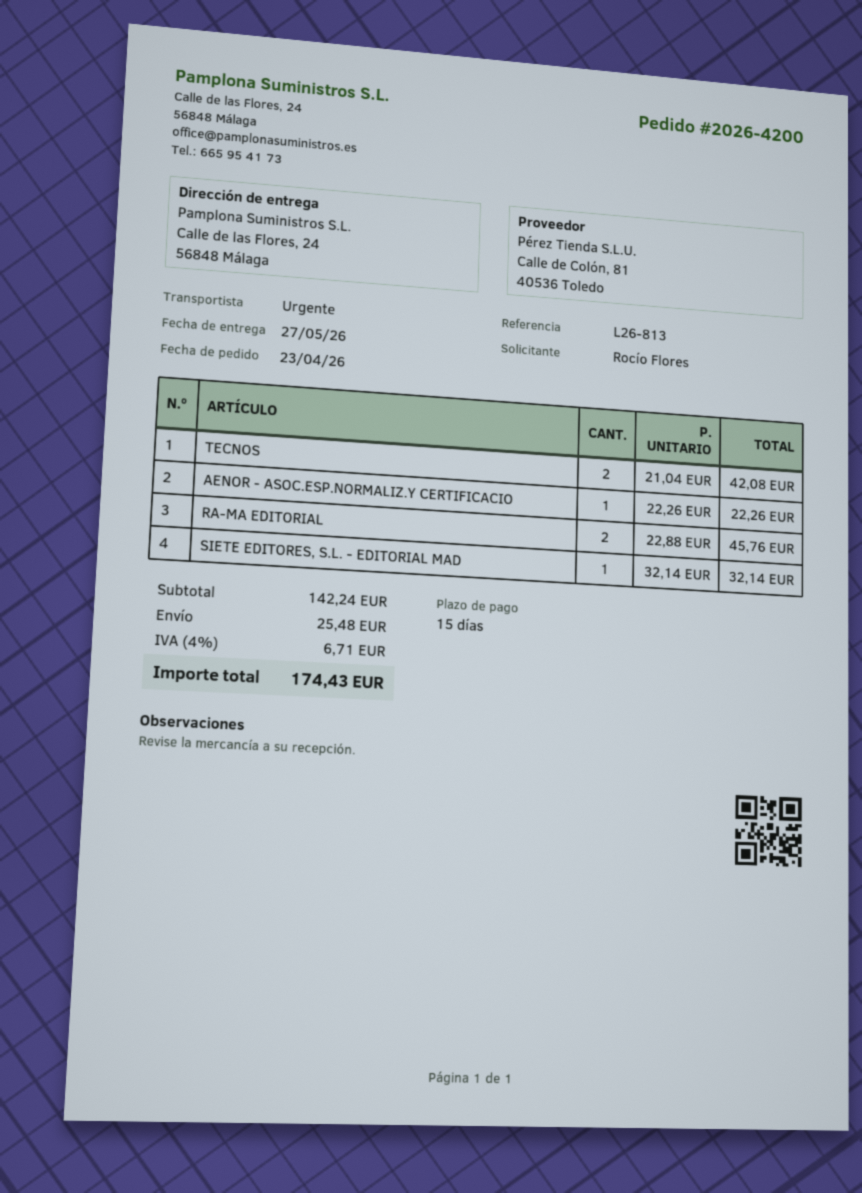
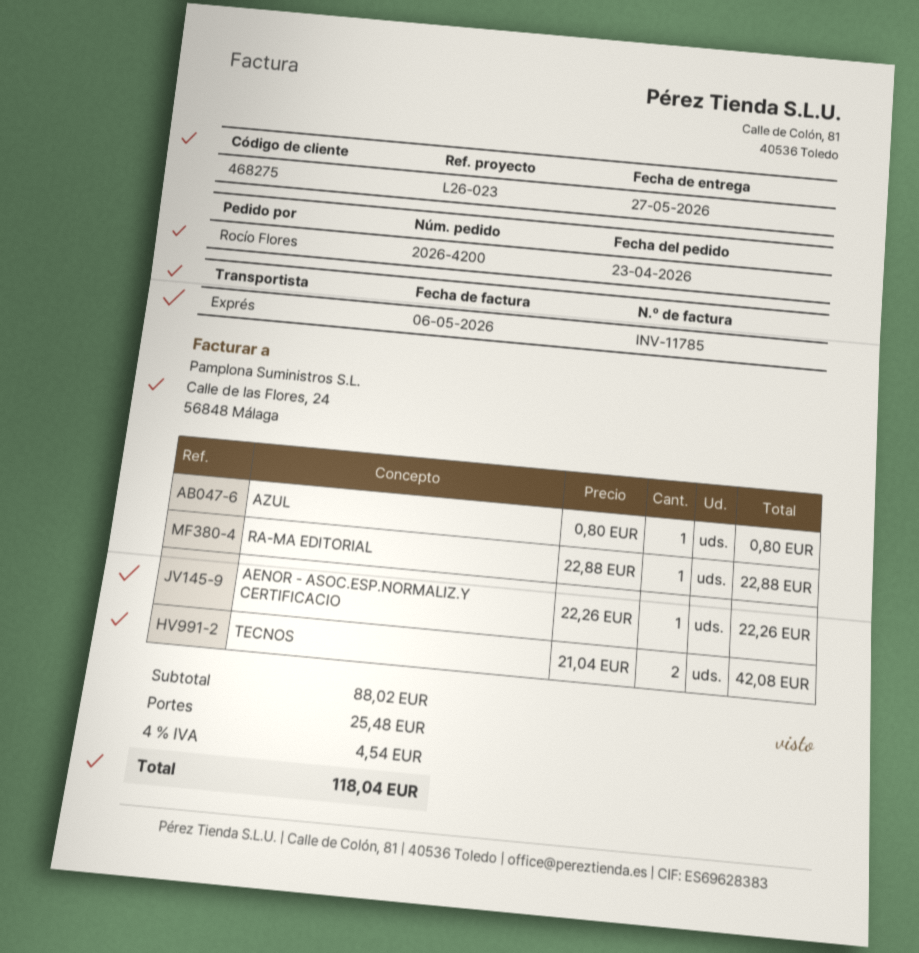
reference: L26-813 -> L26-023
RA-MA EDITORIAL: 2 x 22.88 = 45.76 -> 1 x 22.88 = 22.88
SIETE EDITORES, S.L. - EDITORIAL MAD: 1 x 32.14 = 32.14 -> none
AZUL: none -> 1 x 0.80 = 0.80
subtotal: 142.24 -> 88.02
tax: 4% = 6.71 -> 4% = 4.54
total: 174.43 -> 118.04

